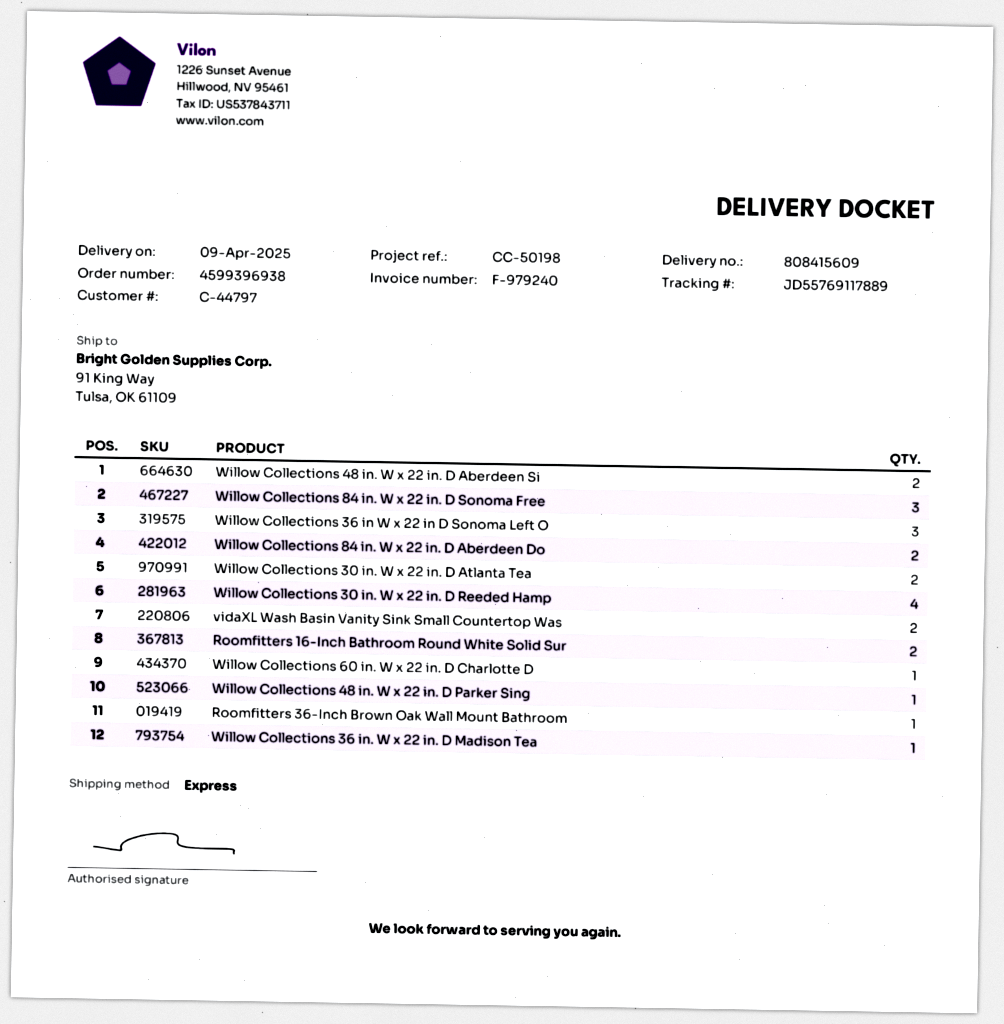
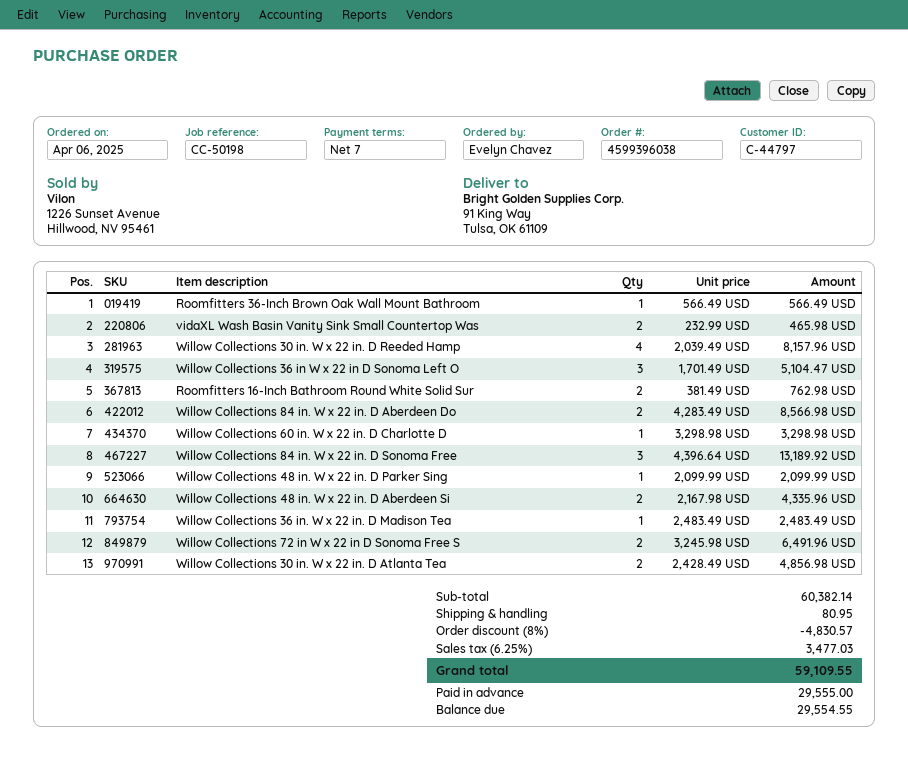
order number: 4599396938 -> 4599396038
Willow Collections 72 in W x 22 in D Sonoma Free S: none -> 2

